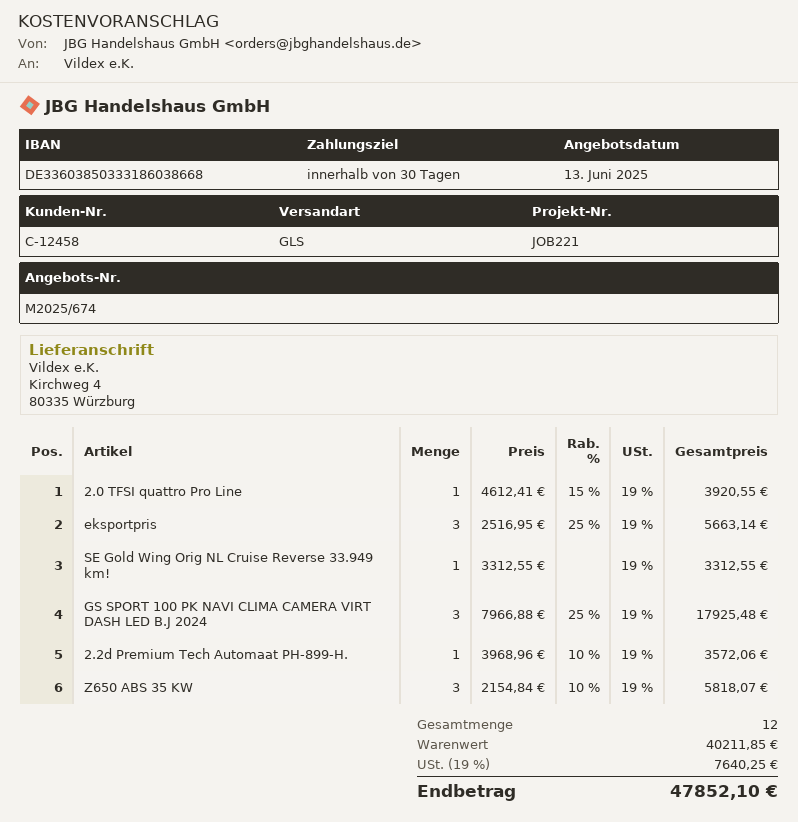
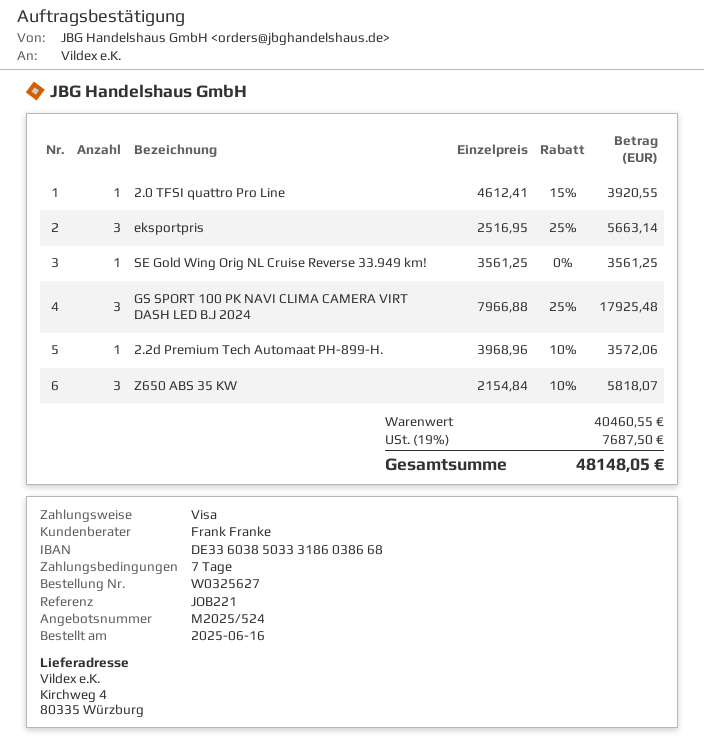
quote number: M2025/674 -> M2025/524
payment terms: 30 days -> 7 days
SE Gold Wing Orig NL Cruise Reverse 33.949 km!: 1 x 3312.55 = 3312.55 -> 1 x 3561.25 = 3561.25
subtotal: 40211.85 -> 40460.55
tax: 19% = 7640.25 -> 19% = 7687.50
total: 47852.10 -> 48148.05

